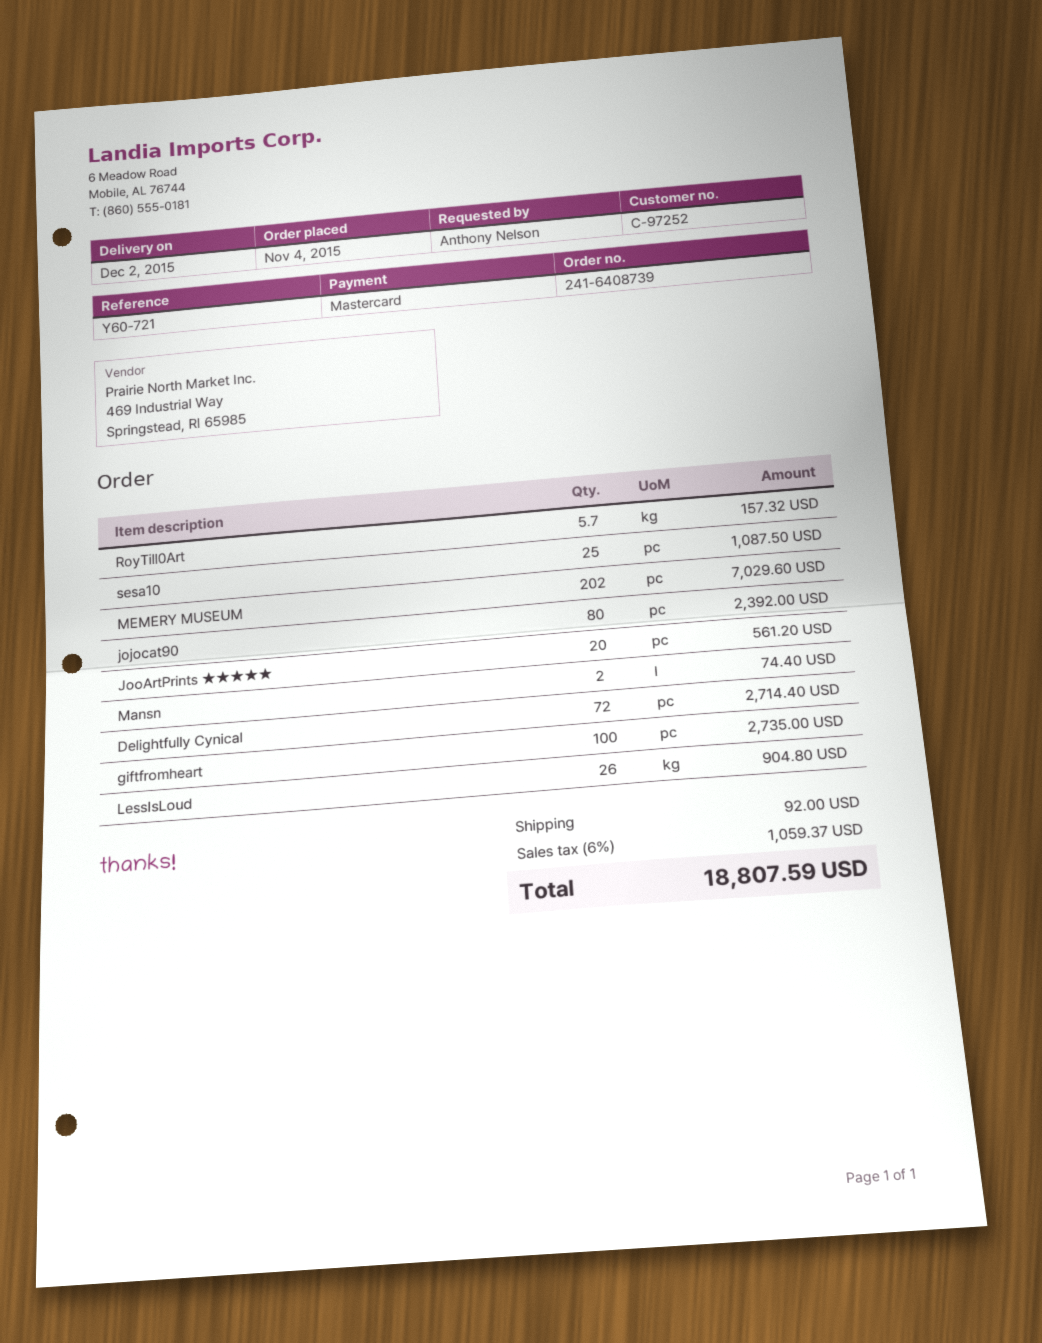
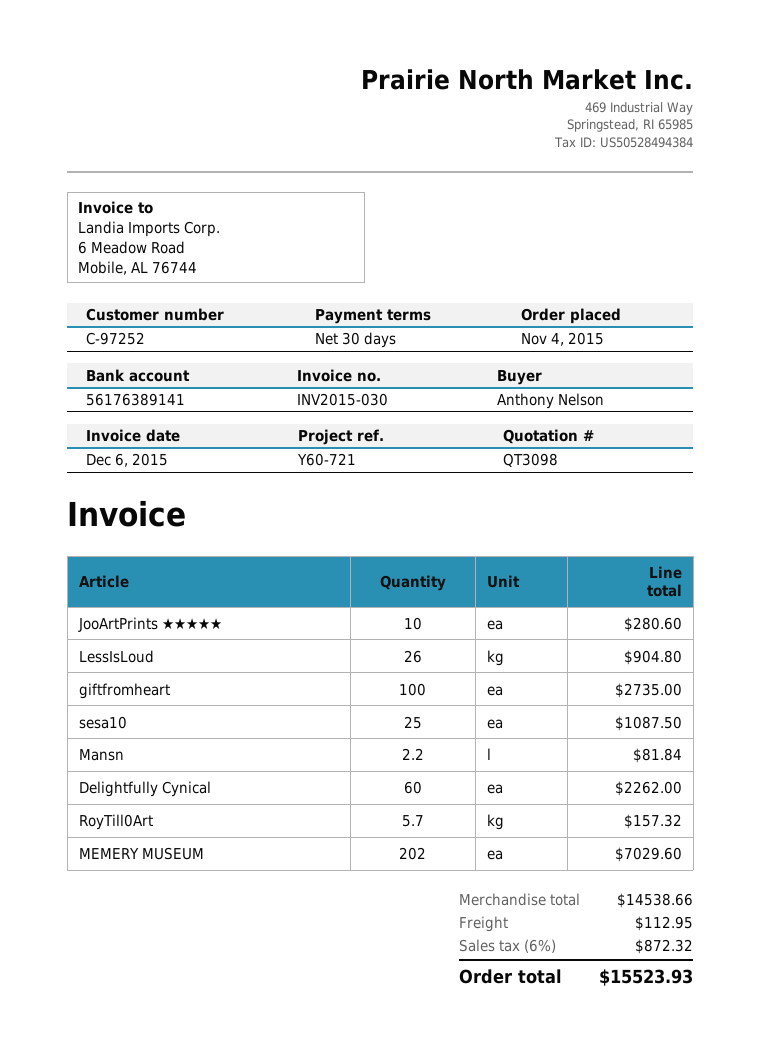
jojocat90: 80 for 2392.00 -> none
JooArtPrints ★★★★★: 20 for 561.20 -> 10 for 280.60
Mansn: 2 for 74.40 -> 2.2 for 81.84
Delightfully Cynical: 72 for 2714.40 -> 60 for 2262.00
shipping: 92.00 -> 112.95
tax: 6% = 1059.37 -> 6% = 872.32
total: 18807.59 -> 15523.93

